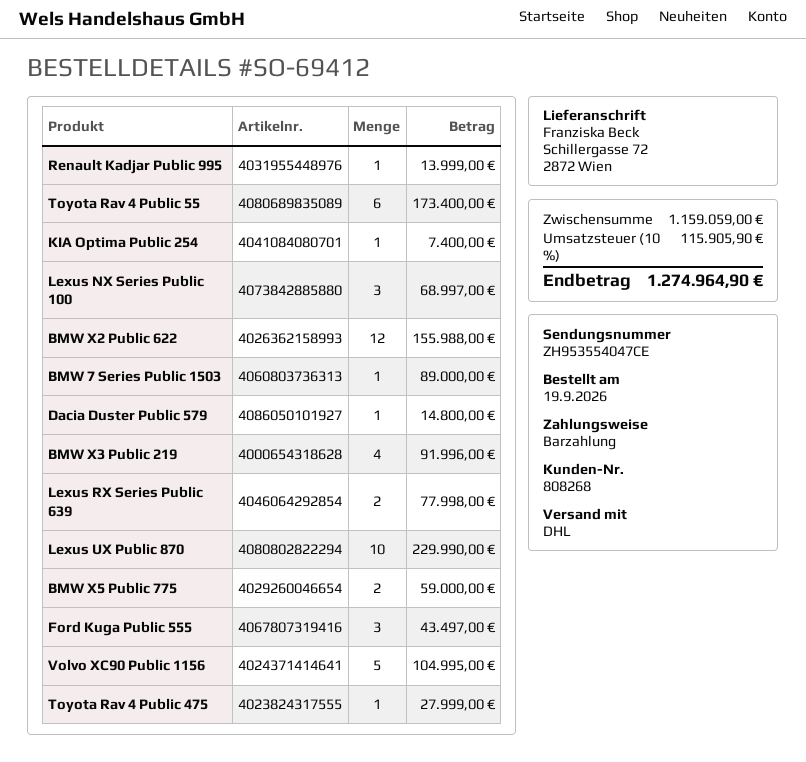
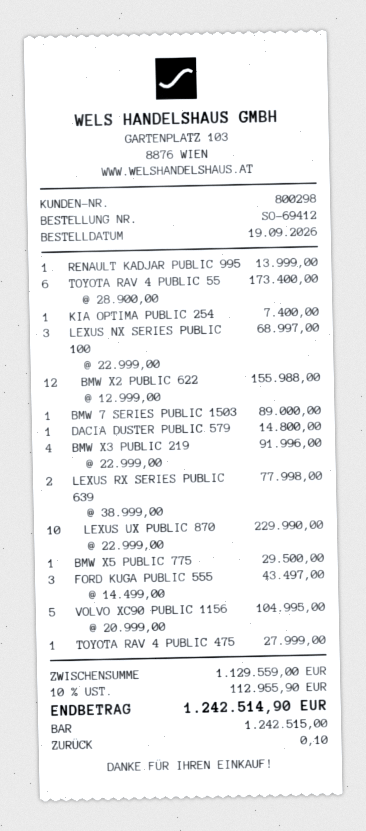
customer number: 808268 -> 800298
BMW X5 Public 775: 2 for 59000.00 -> 1 for 29500.00
subtotal: 1159059.00 -> 1129559.00
tax: 10% = 115905.90 -> 10% = 112955.90
total: 1274964.90 -> 1242514.90

